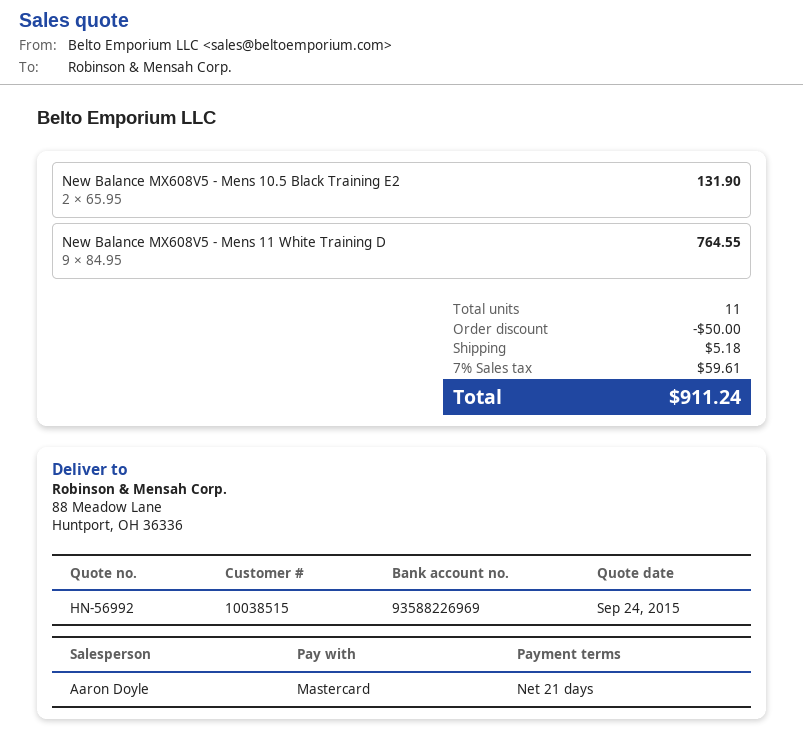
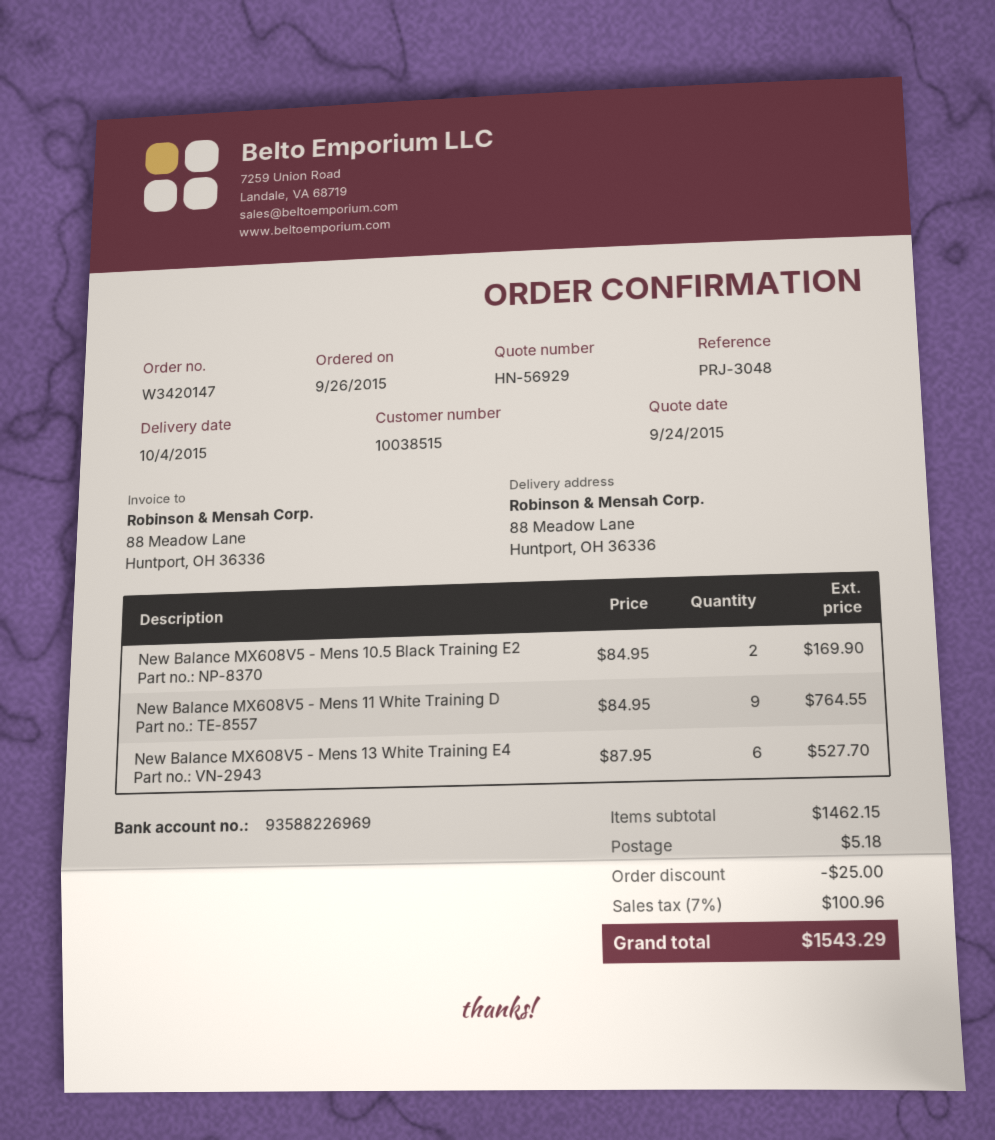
quote number: HN-56992 -> HN-56929
New Balance MX608V5 - Mens 10.5 Black Training E2: 2 x 65.95 = 131.90 -> 2 x 84.95 = 169.90
New Balance MX608V5 - Mens 13 White Training E4: none -> 6 x 87.95 = 527.70
discount: 50.00 -> 25.00
tax: 7% = 59.61 -> 7% = 100.96
total: 911.24 -> 1543.29

